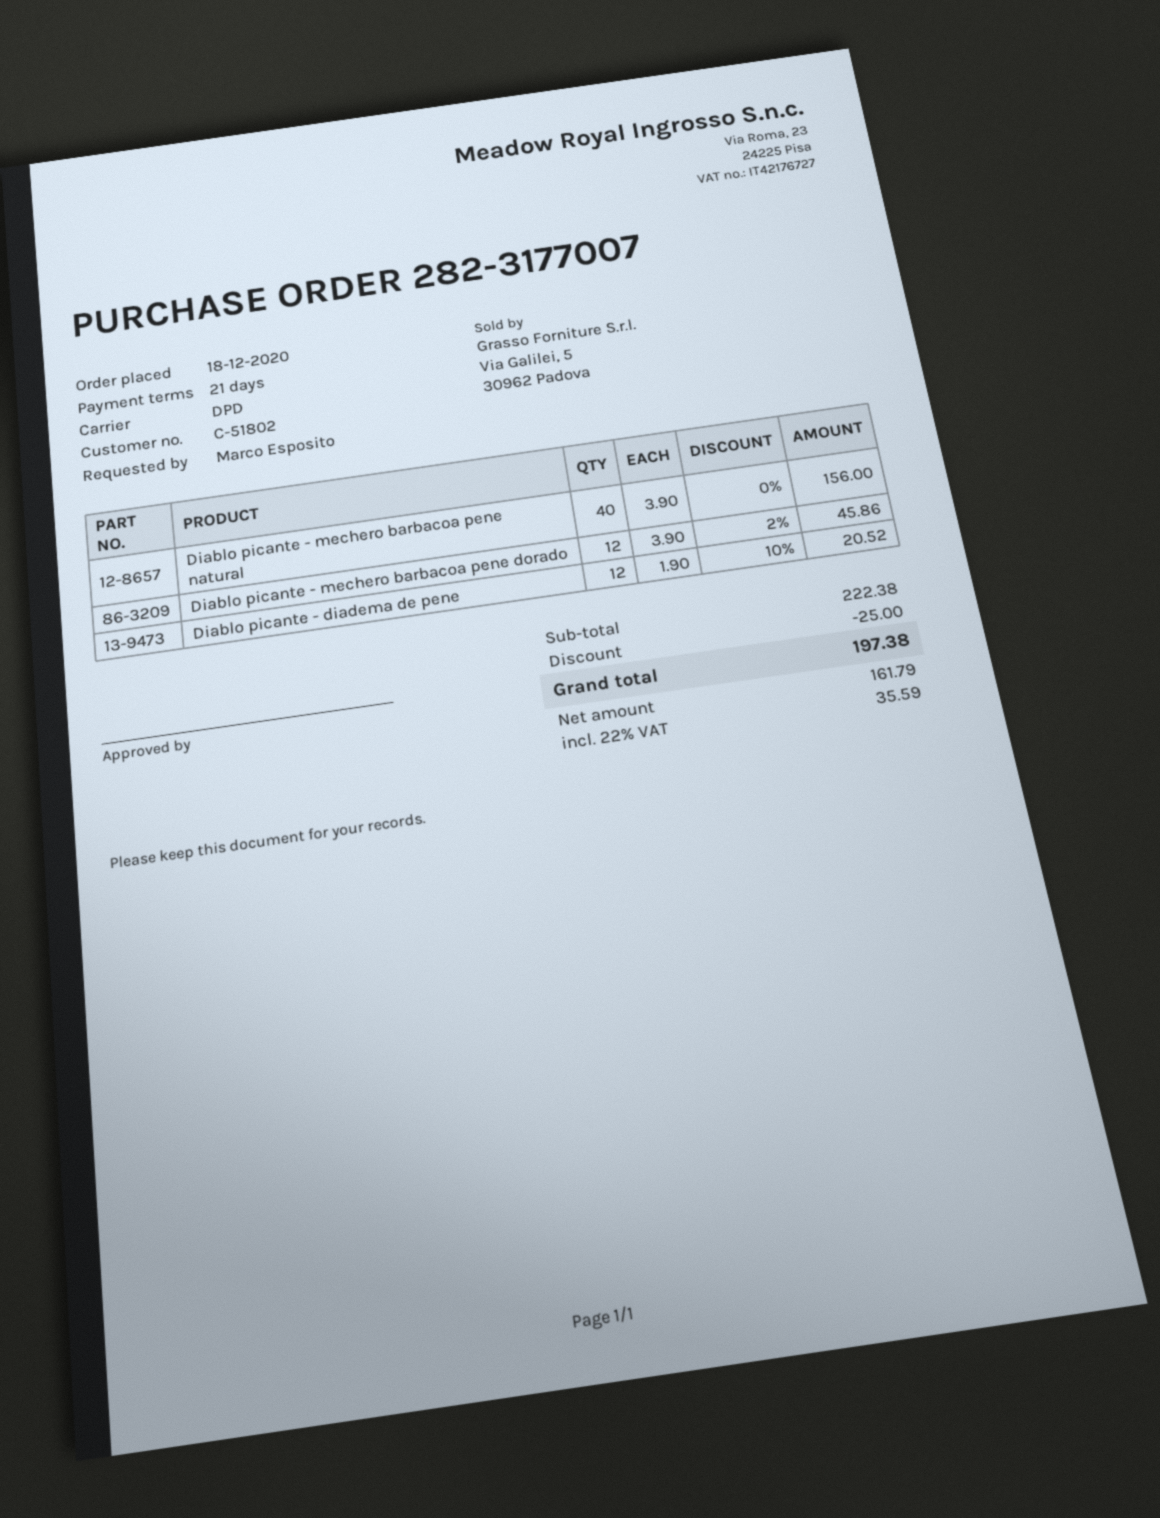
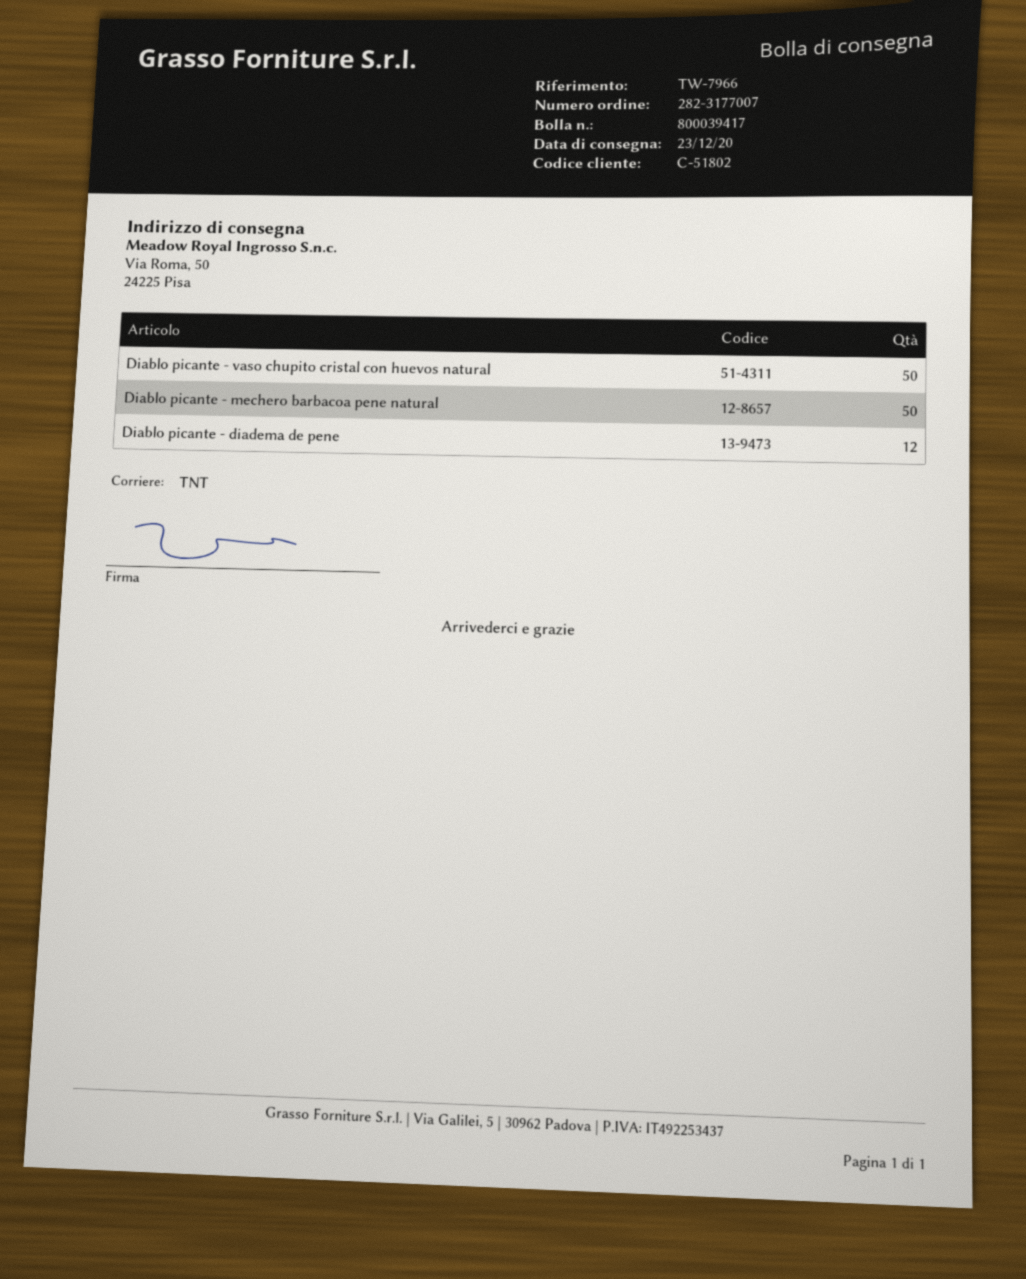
shipping method: DPD -> TNT
Diablo picante - mechero barbacoa pene natural: 40 -> 50
Diablo picante - mechero barbacoa pene dorado: 12 -> none
Diablo picante - vaso chupito cristal con huevos natural: none -> 50

